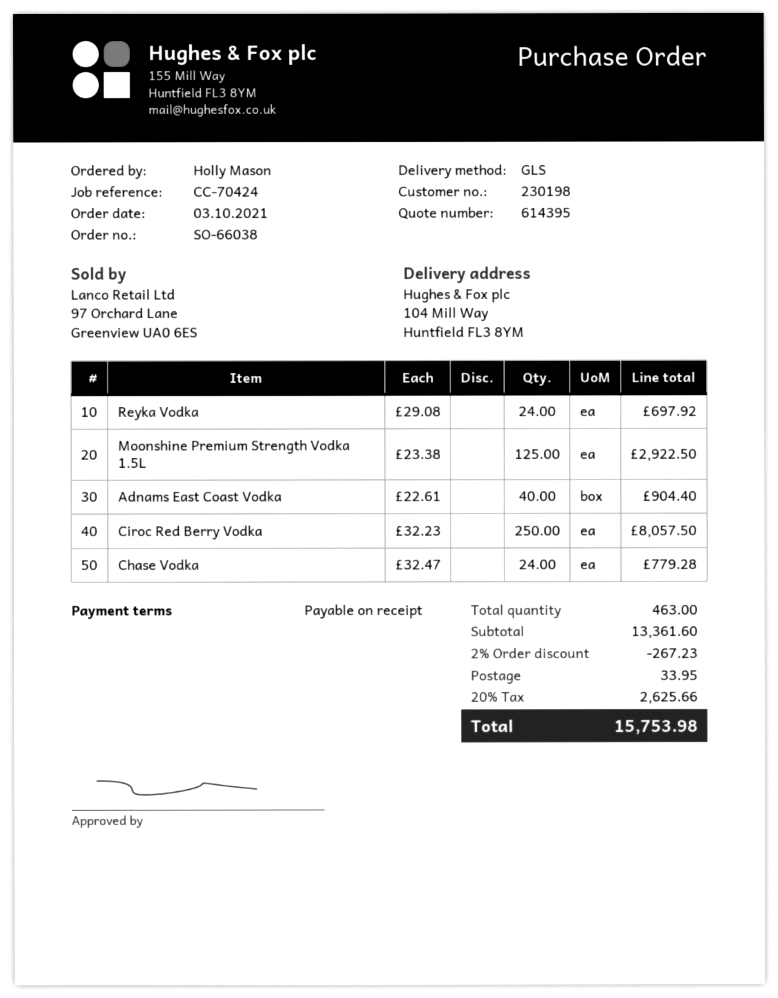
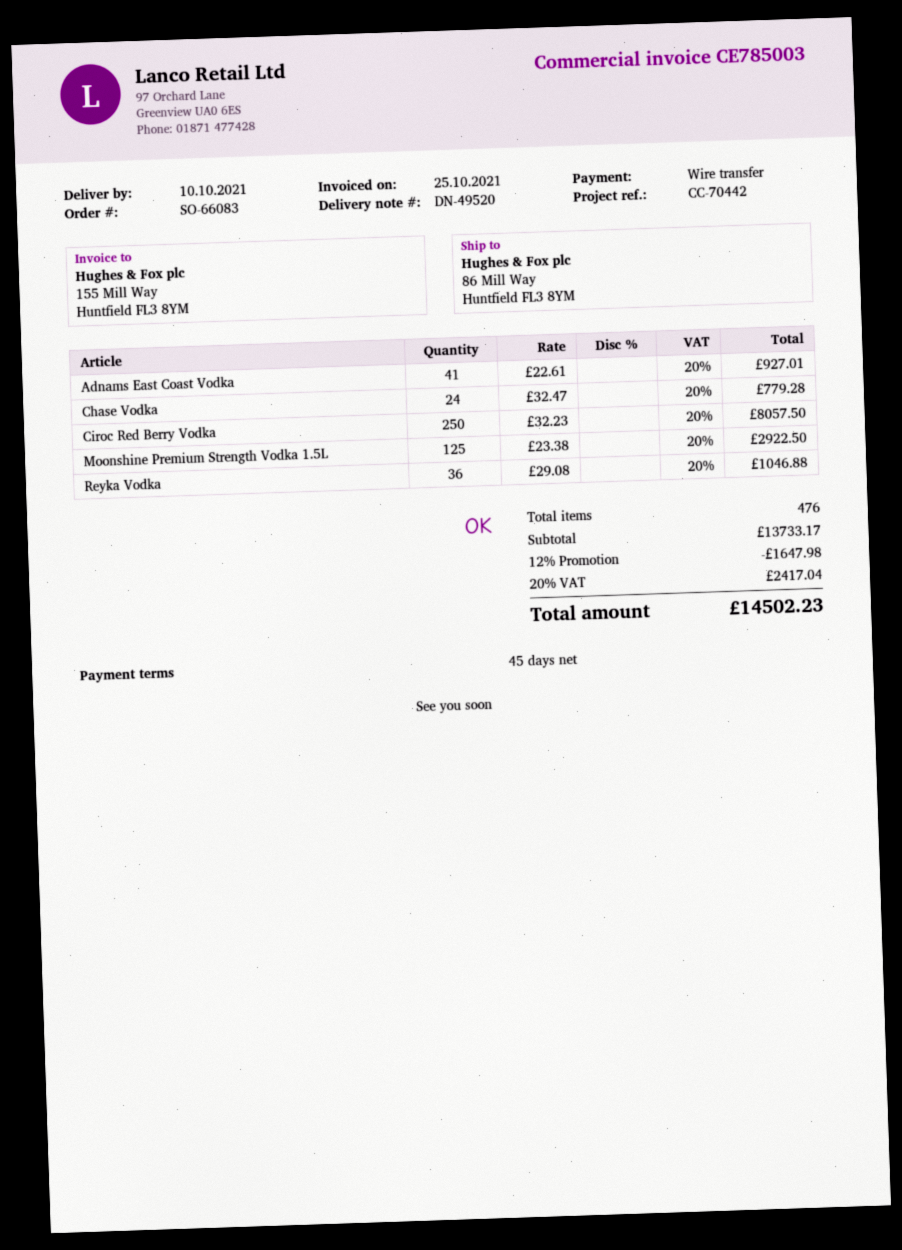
order number: SO-66038 -> SO-66083
payment terms: on receipt -> 45 days
reference: CC-70424 -> CC-70442
ship to: 104 Mill Way, Huntfield FL3 8YM -> 86 Mill Way, Huntfield FL3 8YM
Reyka Vodka: 24 x 29.08 = 697.92 -> 36 x 29.08 = 1046.88
Adnams East Coast Vodka: 40 x 22.61 = 904.40 -> 41 x 22.61 = 927.01
total quantity: 463 -> 476
subtotal: 13361.60 -> 13733.17
discount: 2% = 267.23 -> 12% = 1647.98
shipping: 33.95 -> none
tax: 20% = 2625.66 -> 20% = 2417.04
total: 15753.98 -> 14502.23

